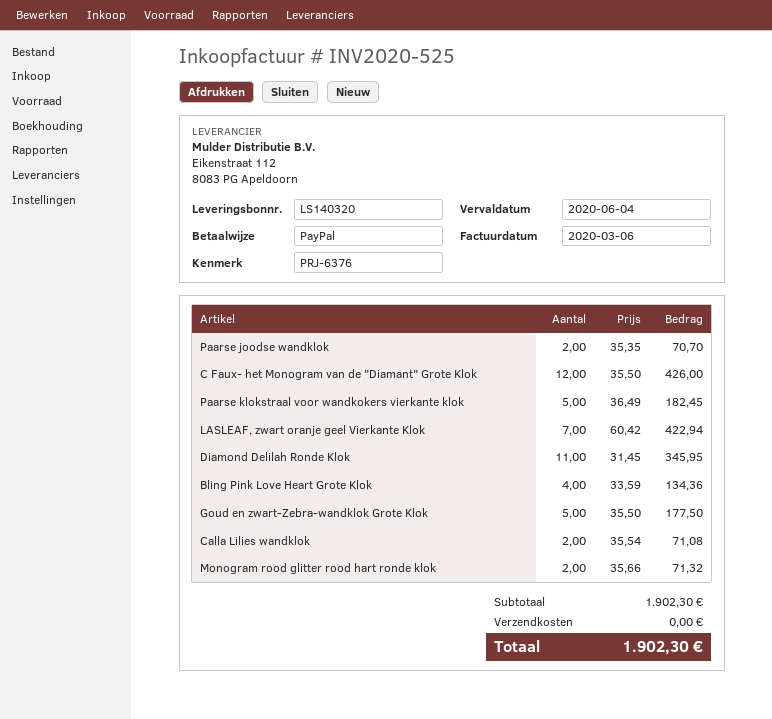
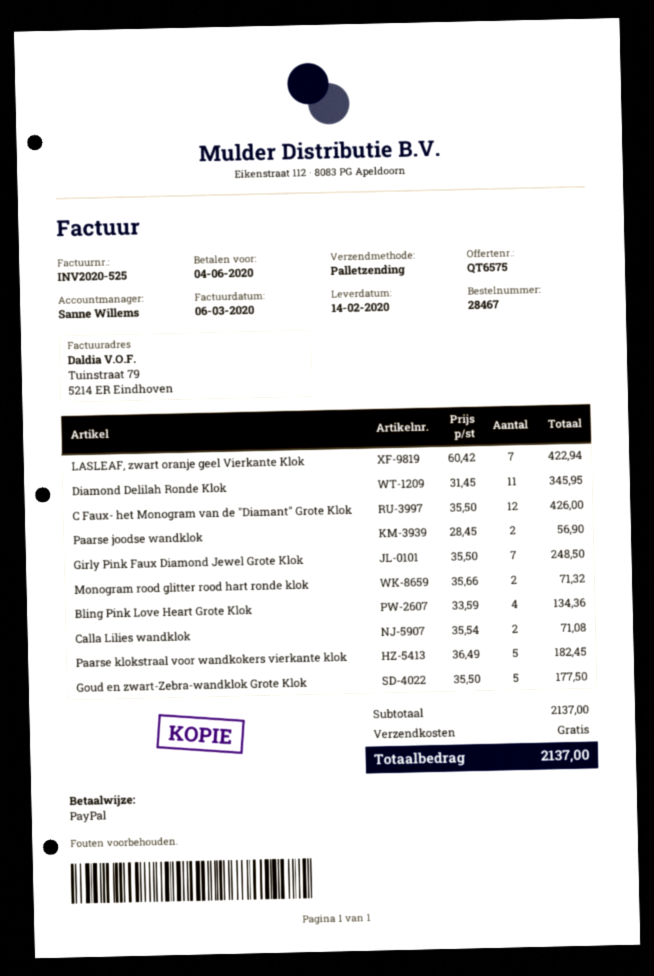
Paarse joodse wandklok: 2 x 35.35 = 70.70 -> 2 x 28.45 = 56.90
Girly Pink Faux Diamond Jewel Grote Klok: none -> 7 x 35.50 = 248.50
subtotal: 1902.30 -> 2137.00
total: 1902.30 -> 2137.00

